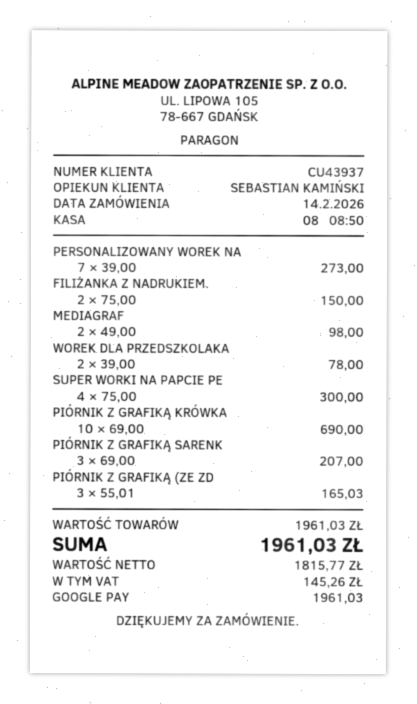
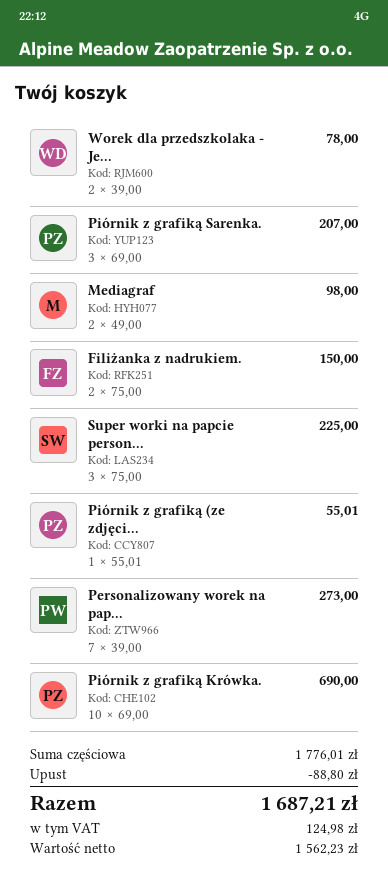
SUPER WORKI NA PAPCIE PE: 4 x 75.00 = 300.00 -> 3 x 75.00 = 225.00
PIÓRNIK Z GRAFIKĄ (ZE ZD: 3 x 55.01 = 165.03 -> 1 x 55.01 = 55.01
subtotal: 1961.03 -> 1776.01
discount: none -> 88.80
net: 1815.77 -> 1562.23
tax: 145.26 -> 124.98
total: 1961.03 -> 1687.21

